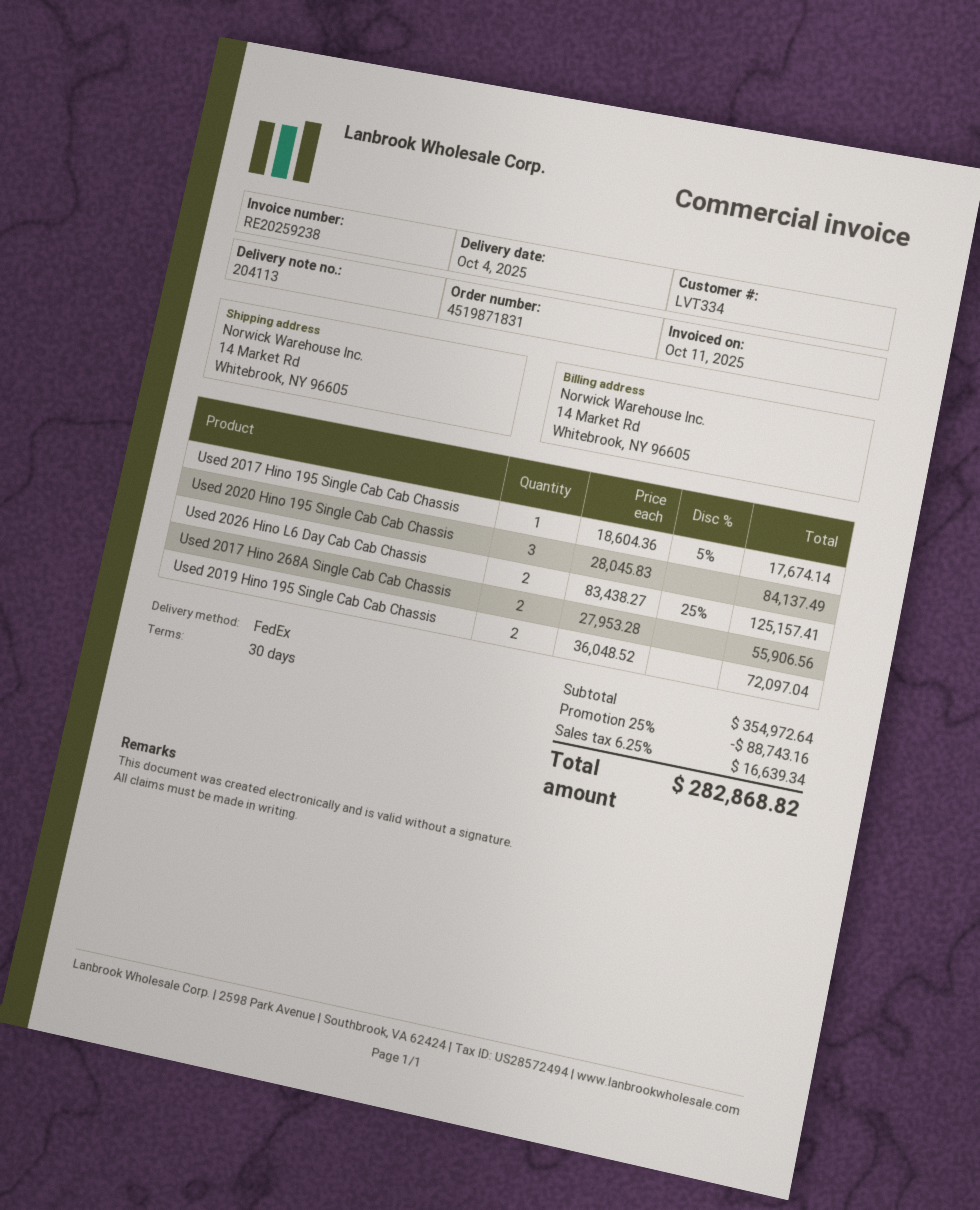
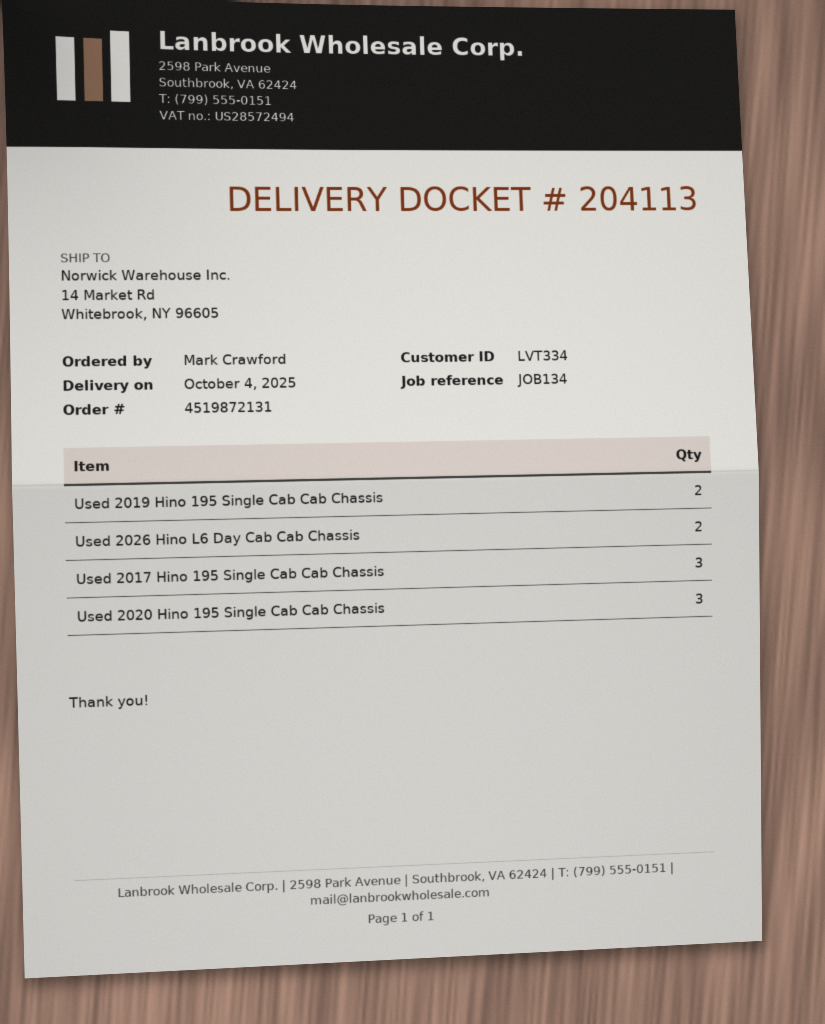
order number: 4519871831 -> 4519872131
Used 2017 Hino 195 Single Cab Cab Chassis: 1 -> 3
Used 2017 Hino 268A Single Cab Cab Chassis: 2 -> none

